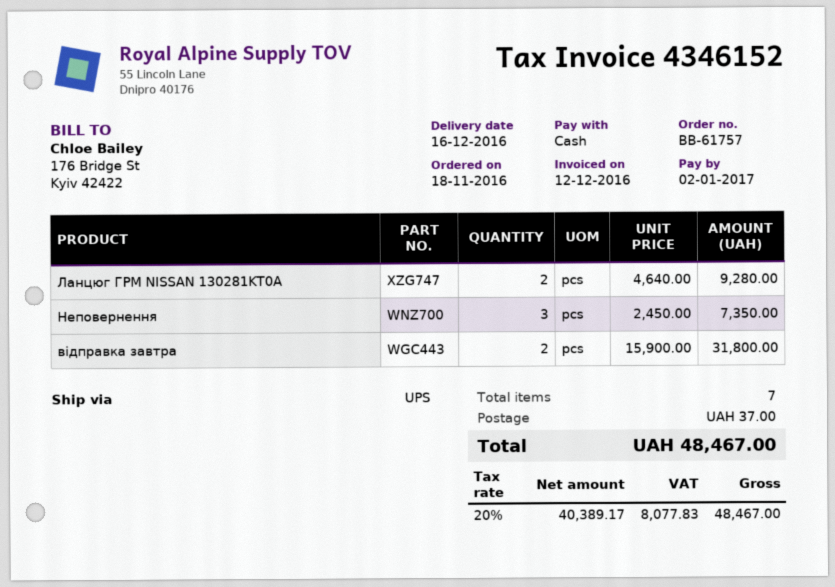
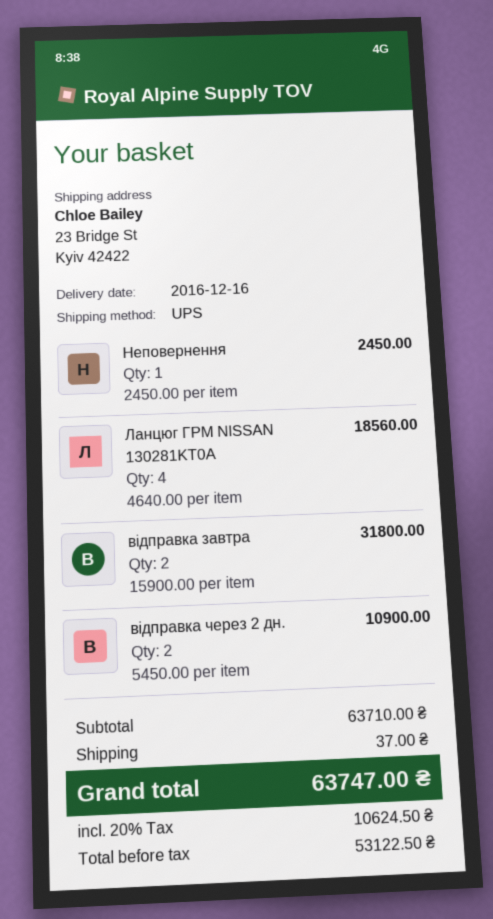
Ланцюг ГРМ NISSAN 130281KT0A: 2 x 4640.00 = 9280.00 -> 4 x 4640.00 = 18560.00
Неповернення: 3 x 2450.00 = 7350.00 -> 1 x 2450.00 = 2450.00
відправка через 2 дн.: none -> 2 x 5450.00 = 10900.00
net: 40389.17 -> 53122.50
tax: 20% = 8077.83 -> 20% = 10624.50
total: 48467.00 -> 63747.00

